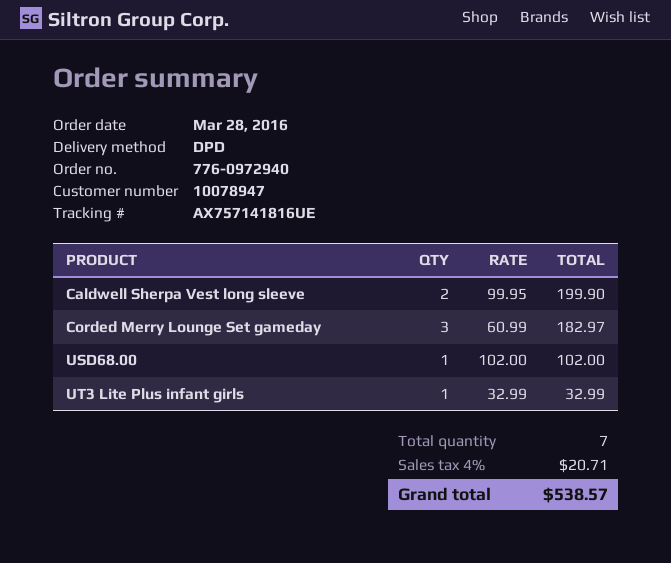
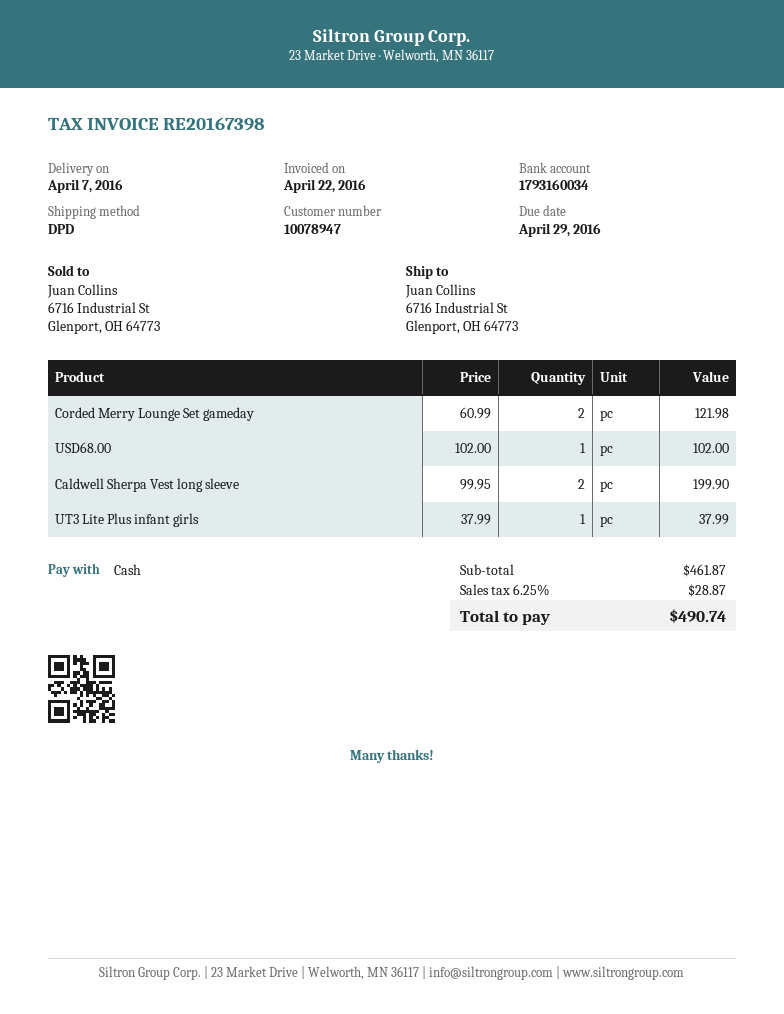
Corded Merry Lounge Set gameday: 3 x 60.99 = 182.97 -> 2 x 60.99 = 121.98
UT3 Lite Plus infant girls: 1 x 32.99 = 32.99 -> 1 x 37.99 = 37.99
tax: 4% = 20.71 -> 6.25% = 28.87
total: 538.57 -> 490.74

